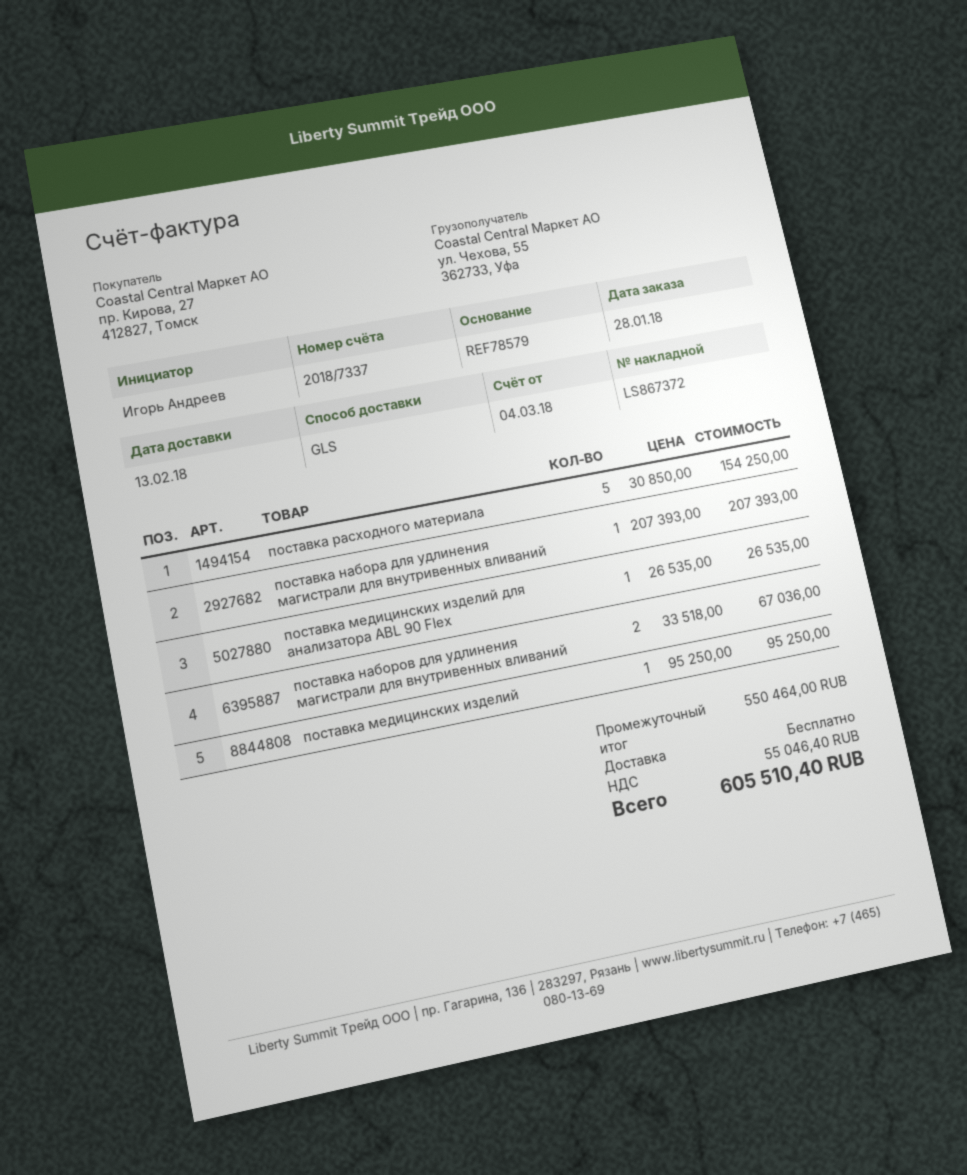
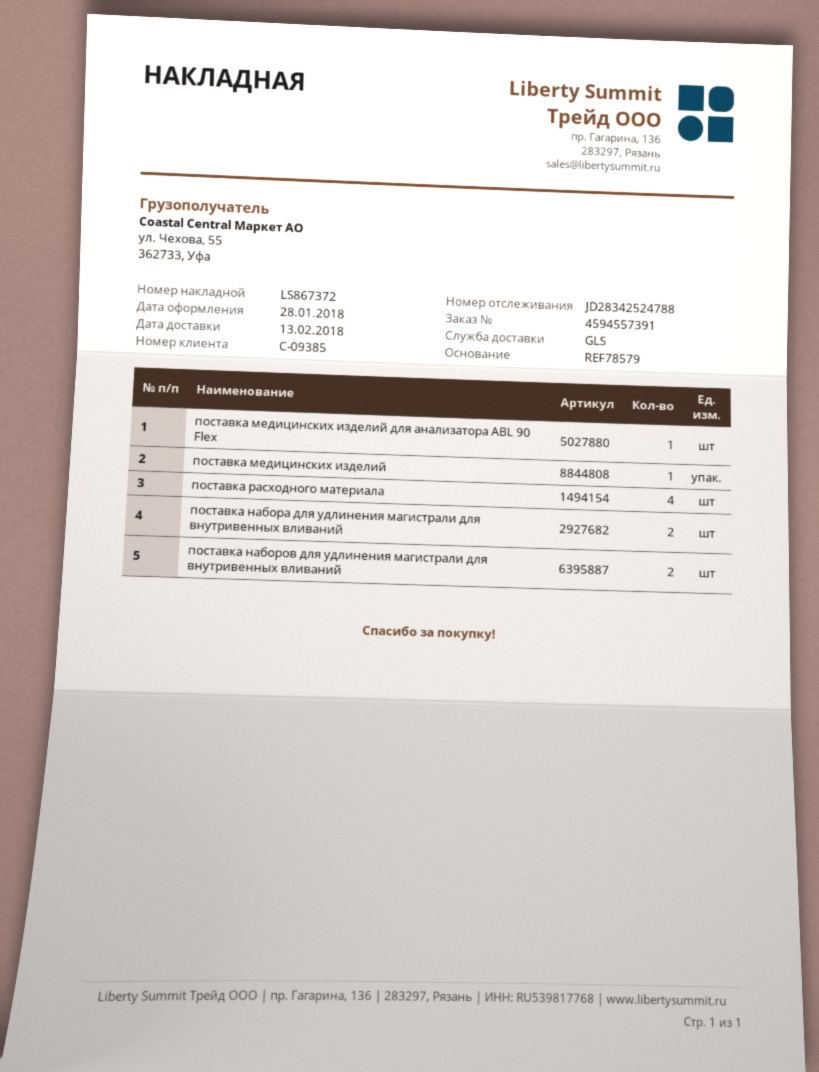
поставка расходного материала: 5 -> 4
поставка набора для удлинения магистрали для внутривенных вливаний: 1 -> 2

